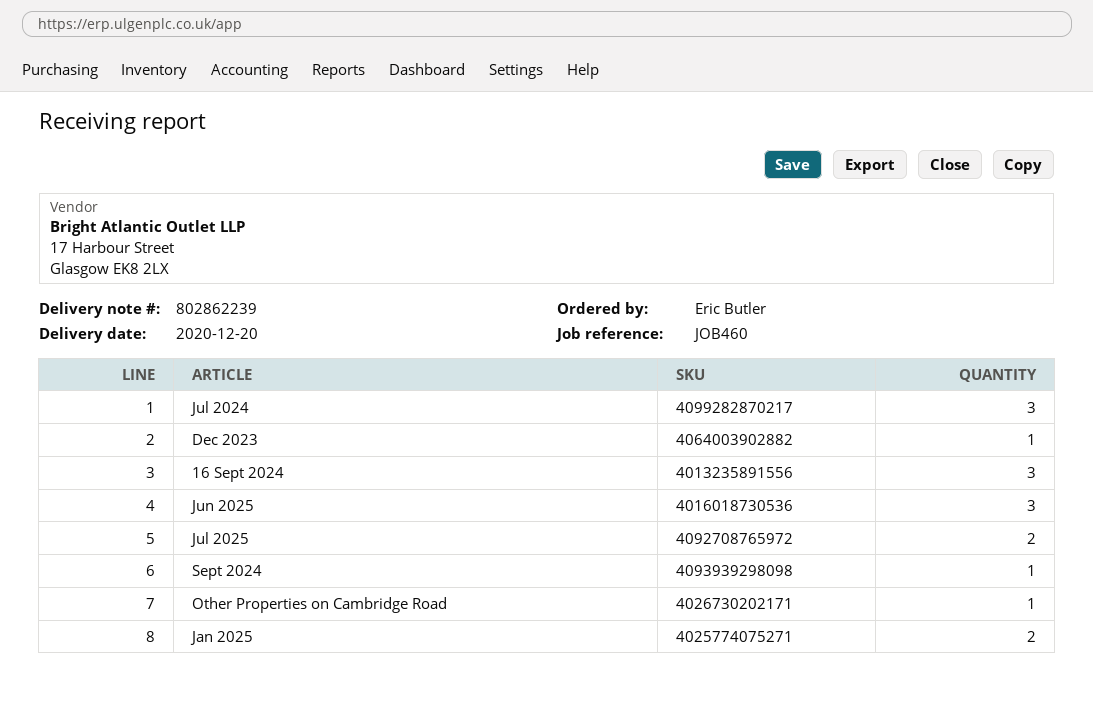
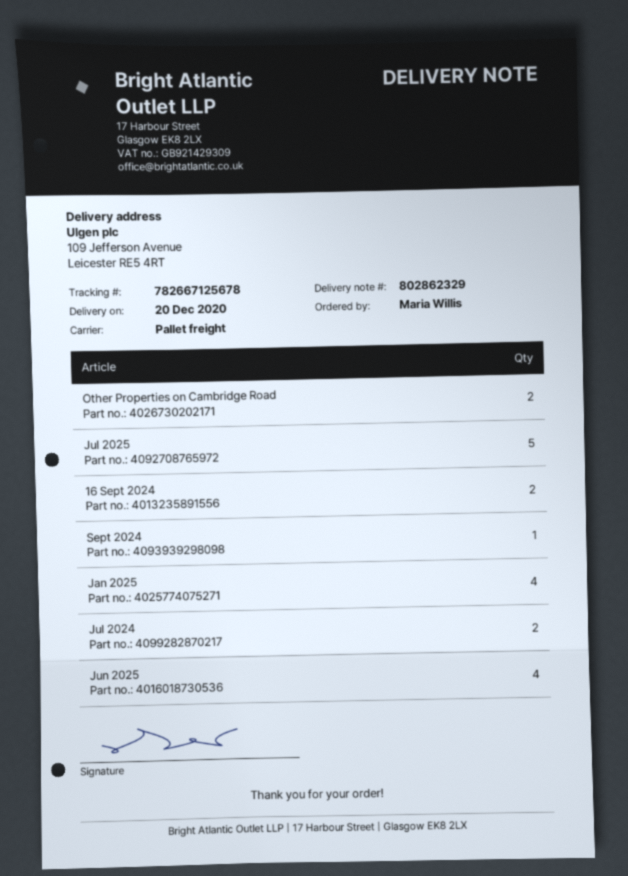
delivery note number: 802862239 -> 802862329
ordered by: Eric Butler -> Maria Willis
Jul 2024: 3 -> 2
Dec 2023: 1 -> none
16 Sept 2024: 3 -> 2
Jun 2025: 3 -> 4
Jul 2025: 2 -> 5
Other Properties on Cambridge Road: 1 -> 2
Jan 2025: 2 -> 4

